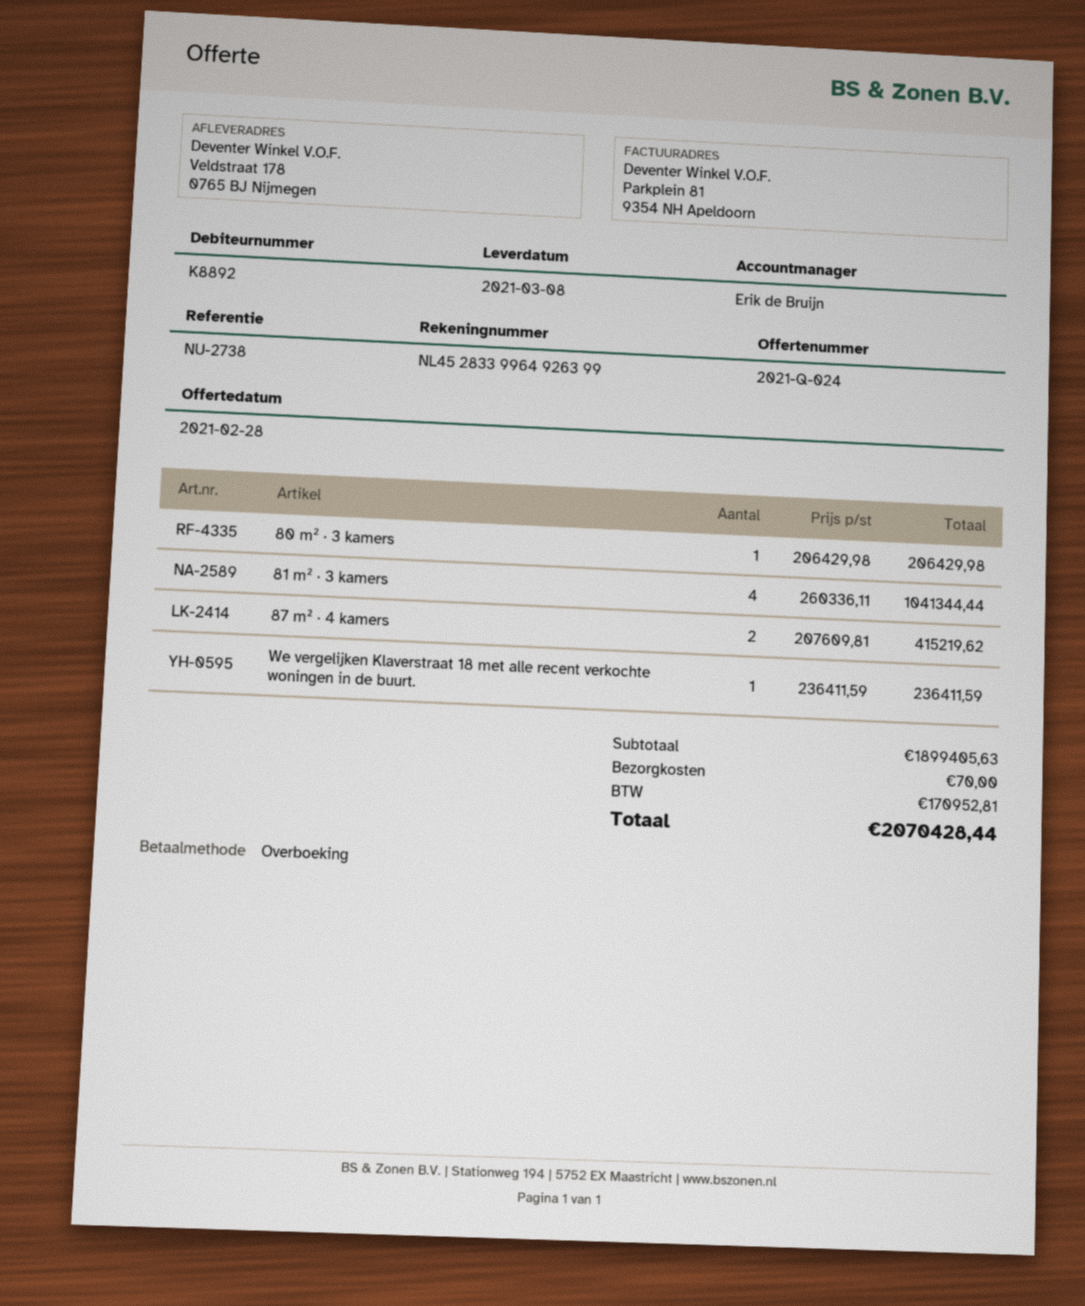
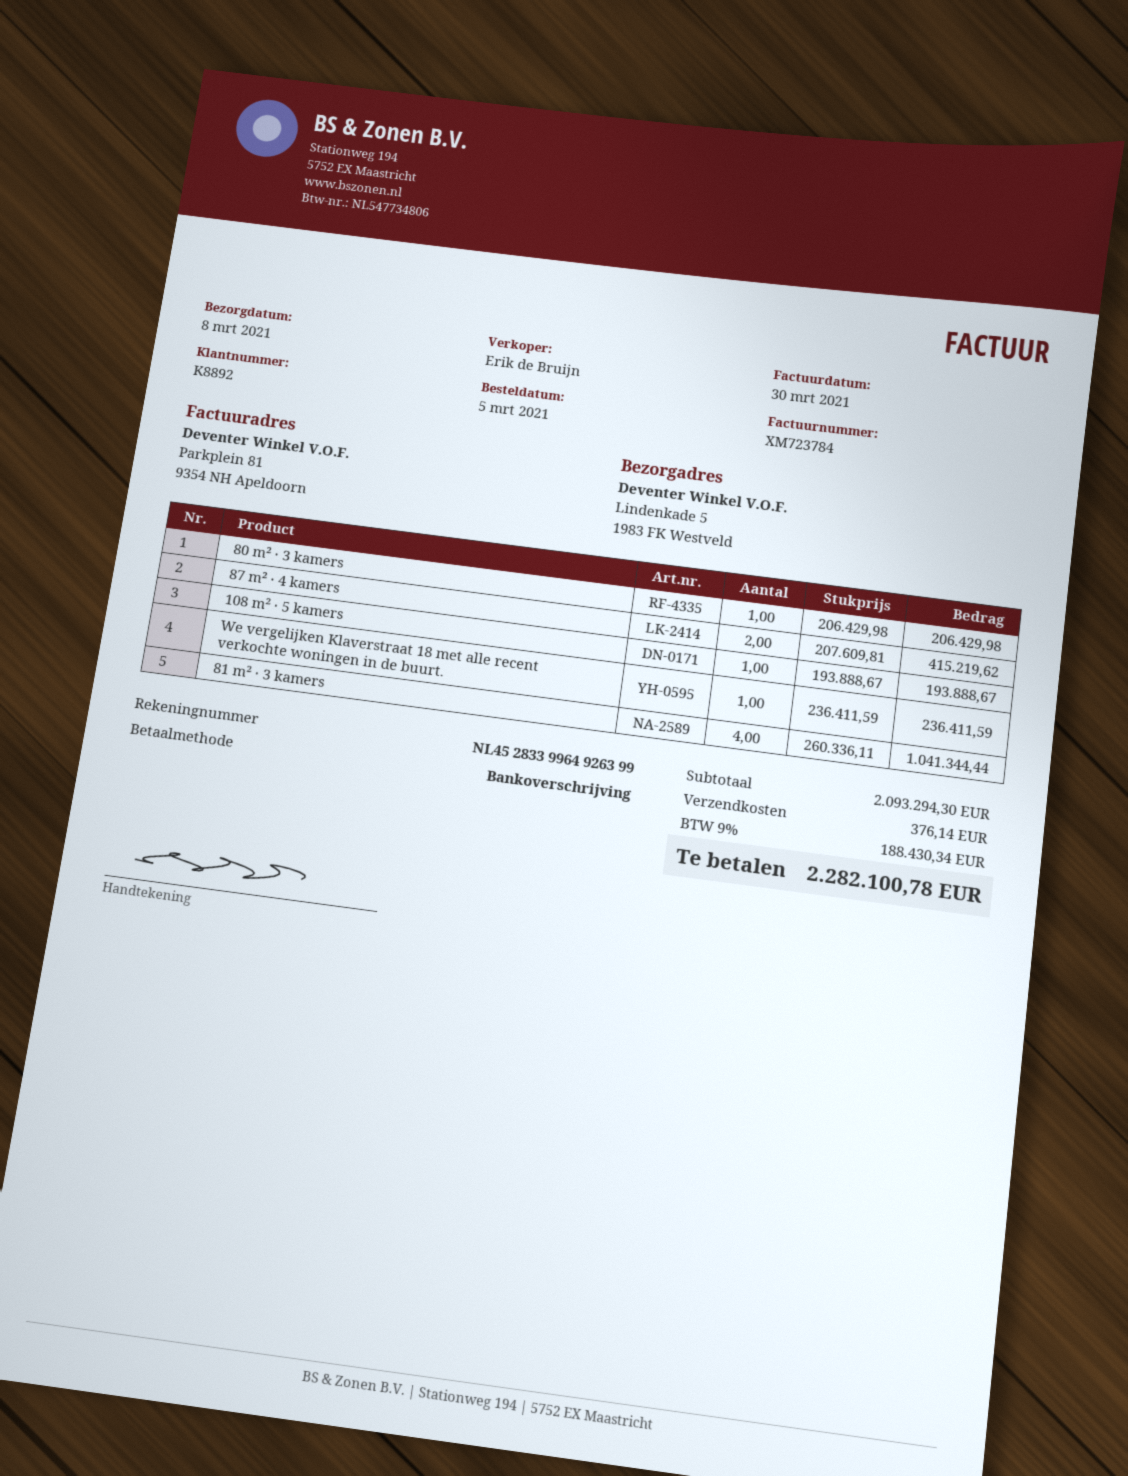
ship to: Veldstraat 178, 0765 BJ Nijmegen -> Lindenkade 5, 1983 FK Westveld
108 m² · 5 kamers: none -> 1 x 193888.67 = 193888.67
subtotal: 1899405.63 -> 2093294.30
shipping: 70.00 -> 376.14
tax: 170952.81 -> 188430.34
total: 2070428.44 -> 2282100.78

